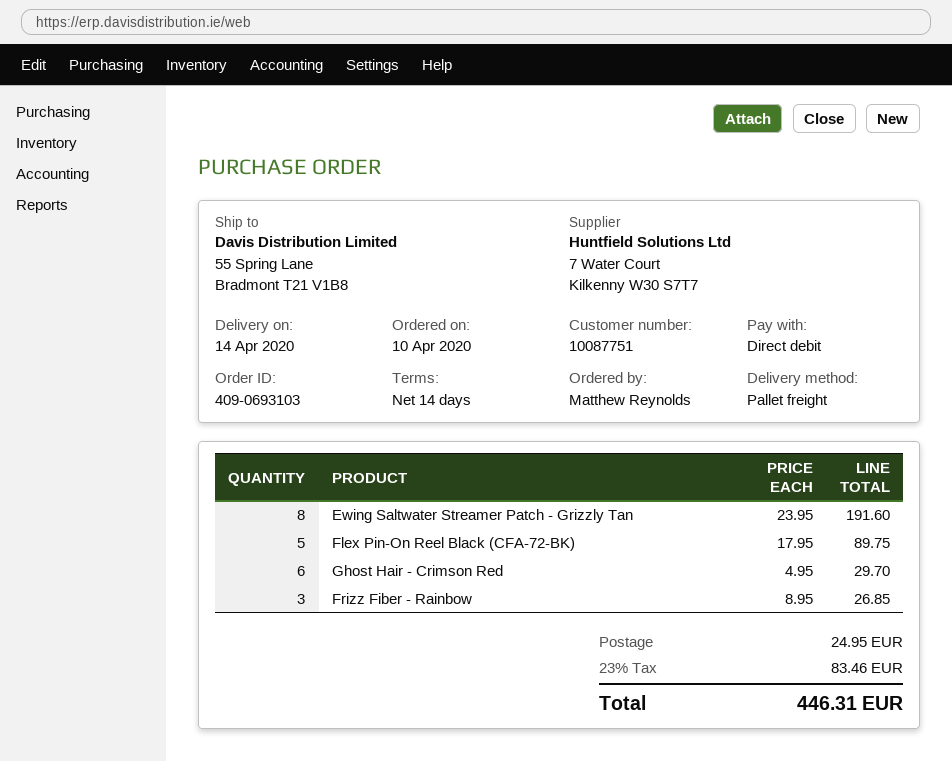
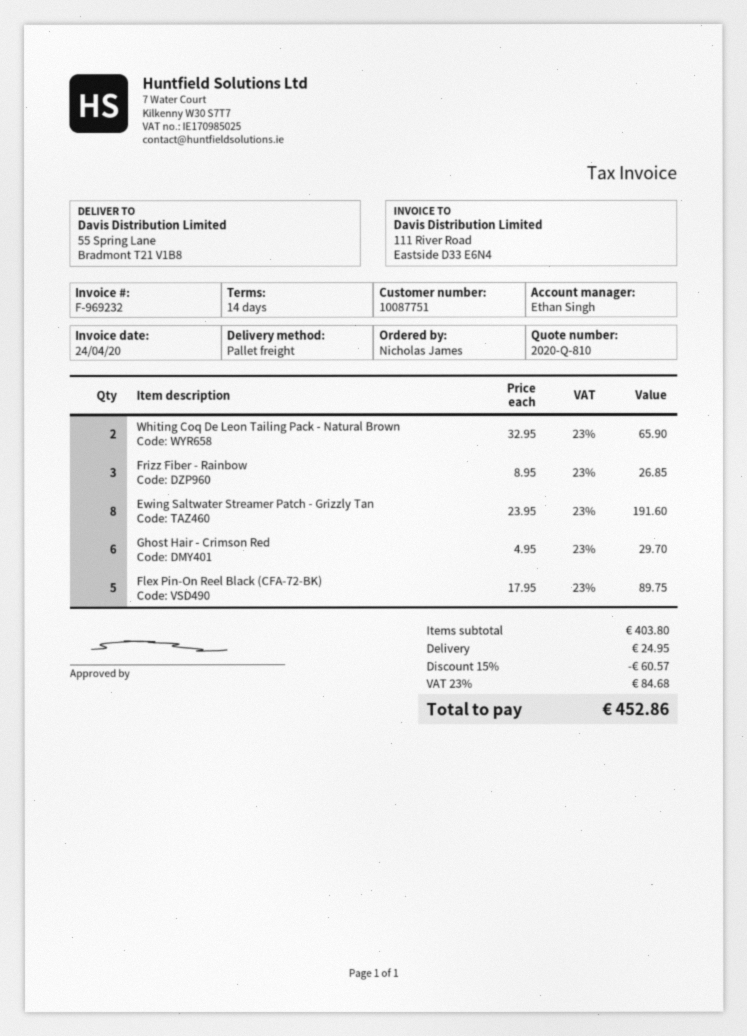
ordered by: Matthew Reynolds -> Nicholas James
Whiting Coq De Leon Tailing Pack - Natural Brown: none -> 2 x 32.95 = 65.90
discount: none -> 15% = 60.57
tax: 23% = 83.46 -> 23% = 84.68
total: 446.31 -> 452.86

